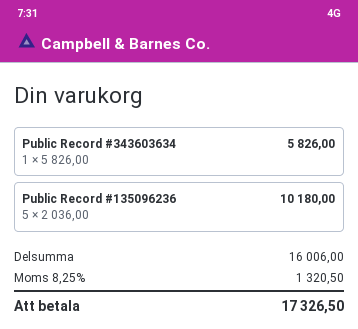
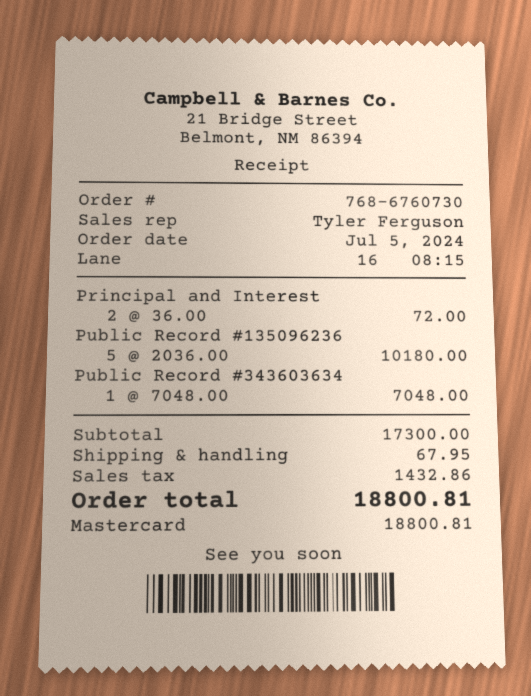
Public Record #343603634: 1 x 5826.00 = 5826.00 -> 1 x 7048.00 = 7048.00
Principal and Interest: none -> 2 x 36.00 = 72.00
subtotal: 16006.00 -> 17300.00
shipping: none -> 67.95
tax: 1320.50 -> 1432.86
total: 17326.50 -> 18800.81

